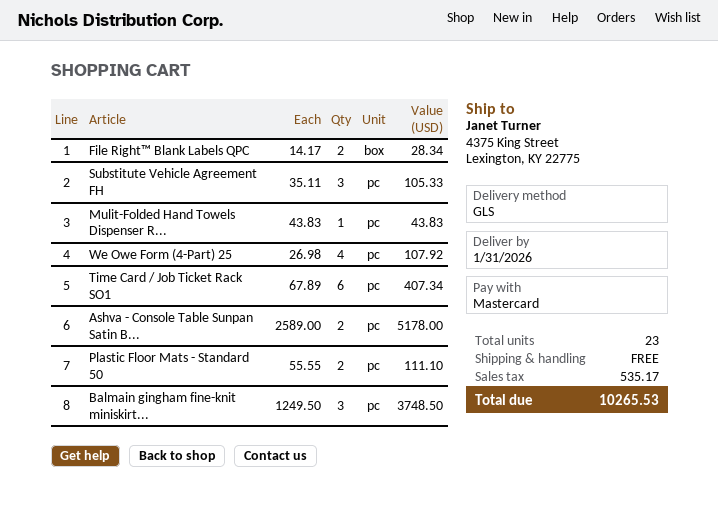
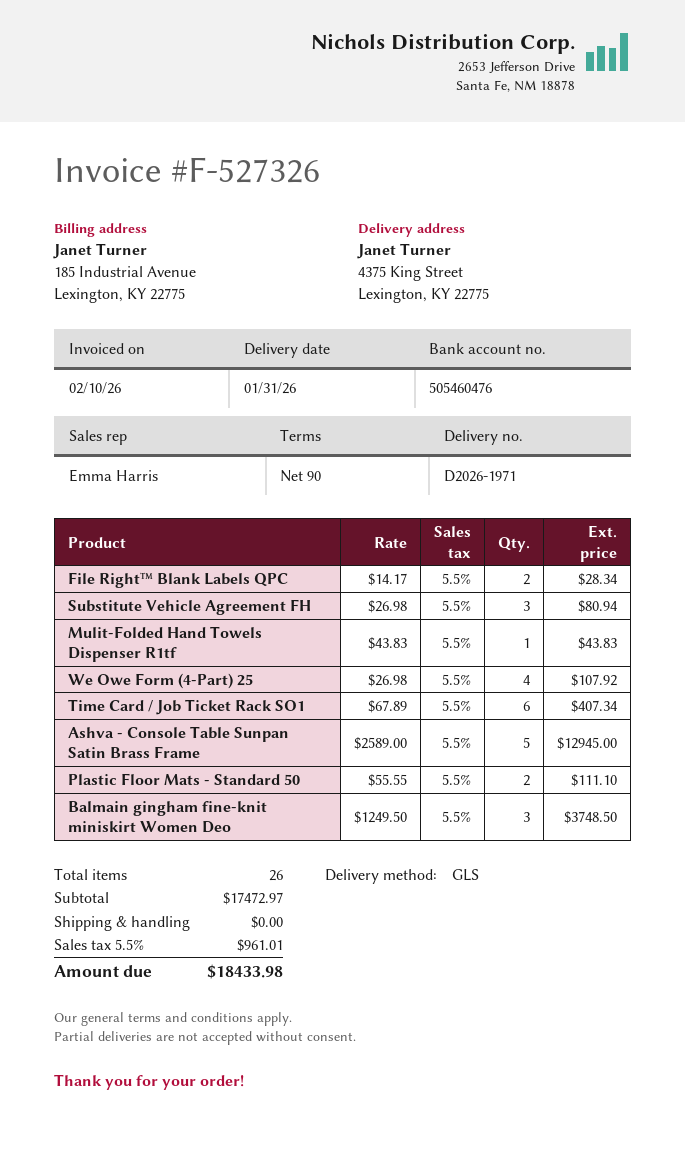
Substitute Vehicle Agreement FH: 3 x 35.11 = 105.33 -> 3 x 26.98 = 80.94
Ashva - Console Table Sunpan Satin B...: 2 x 2589.00 = 5178.00 -> 5 x 2589.00 = 12945.00
total quantity: 23 -> 26
tax: 535.17 -> 961.01
total: 10265.53 -> 18433.98

